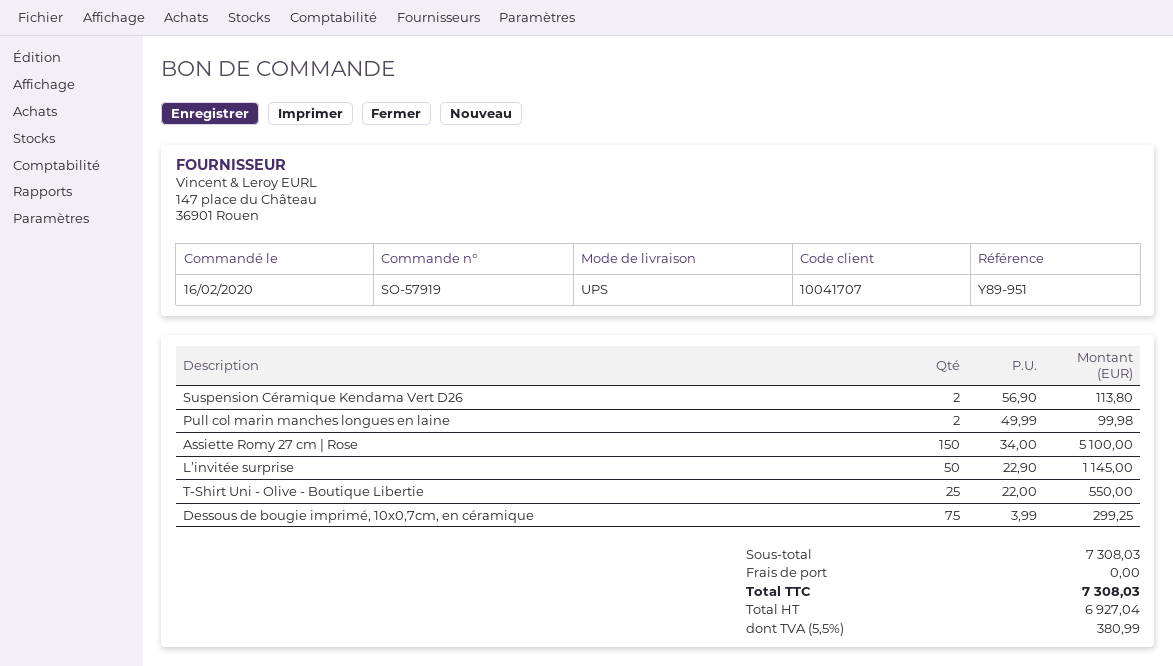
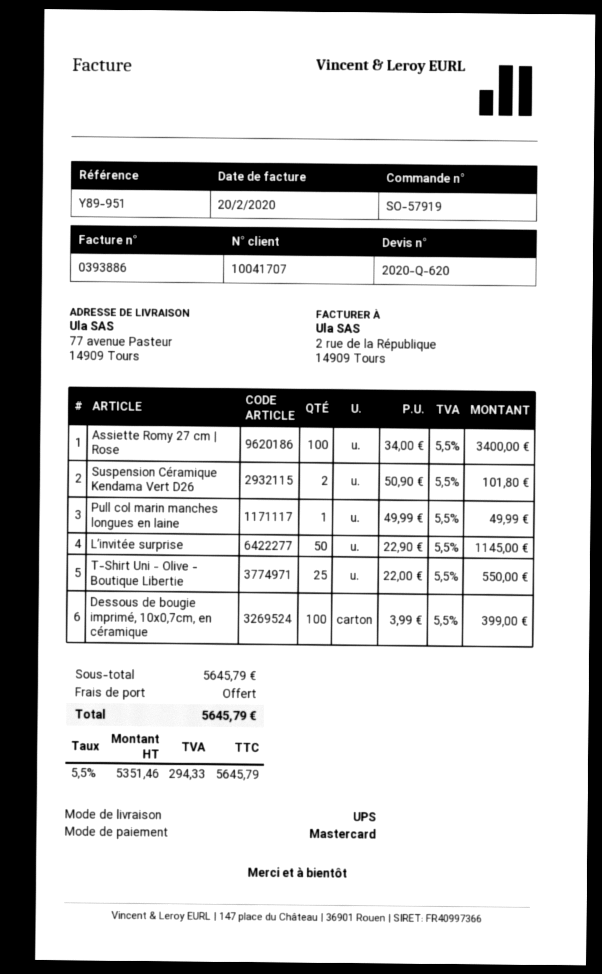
Suspension Céramique Kendama Vert D26: 2 x 56.90 = 113.80 -> 2 x 50.90 = 101.80
Pull col marin manches longues en laine: 2 x 49.99 = 99.98 -> 1 x 49.99 = 49.99
Assiette Romy 27 cm | Rose: 150 x 34.00 = 5100.00 -> 100 x 34.00 = 3400.00
Dessous de bougie imprimé, 10x0,7cm, en céramique: 75 x 3.99 = 299.25 -> 100 x 3.99 = 399.00
subtotal: 7308.03 -> 5645.79
net: 6927.04 -> 5351.46
tax: 5.5% = 380.99 -> 5.5% = 294.33
total: 7308.03 -> 5645.79

